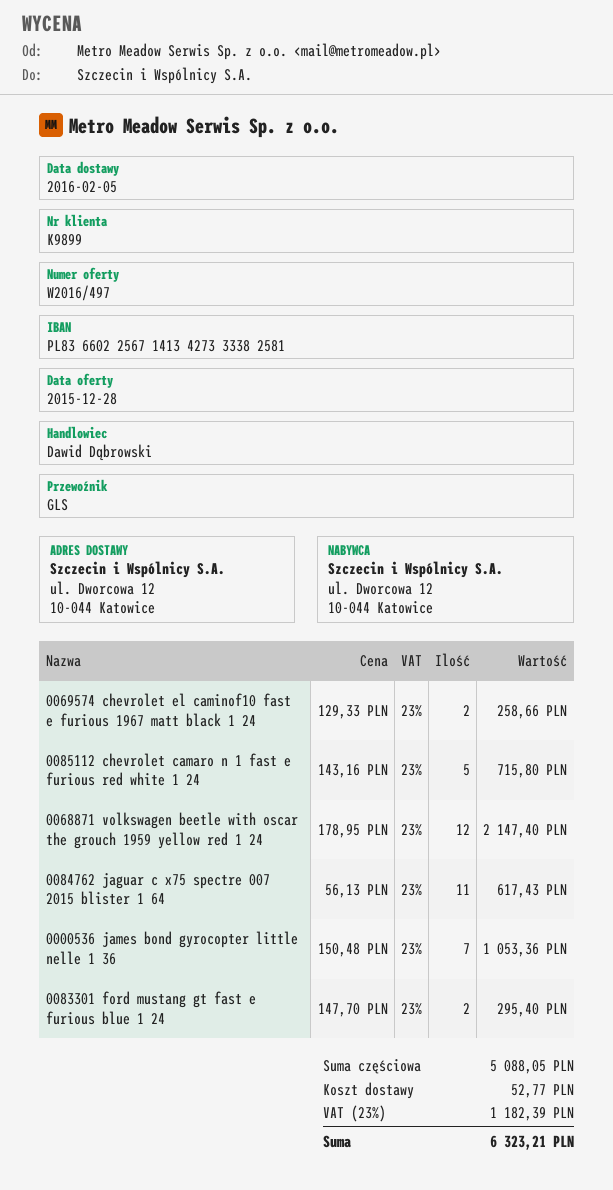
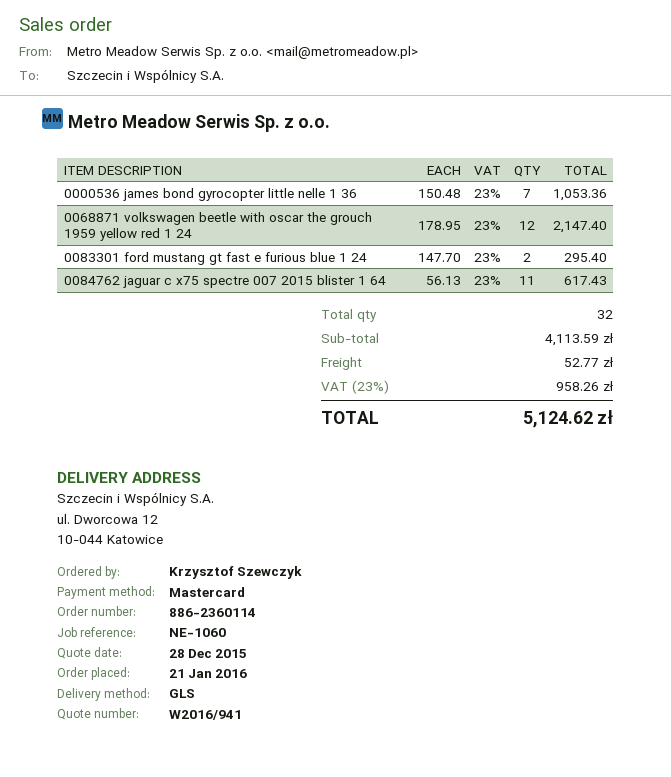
quote number: W2016/497 -> W2016/941
0069574 chevrolet el caminof10 fast e furious 1967 matt black 1 24: 2 x 129.33 = 258.66 -> none
0085112 chevrolet camaro n 1 fast e furious red white 1 24: 5 x 143.16 = 715.80 -> none
subtotal: 5088.05 -> 4113.59
tax: 23% = 1182.39 -> 23% = 958.26
total: 6323.21 -> 5124.62

